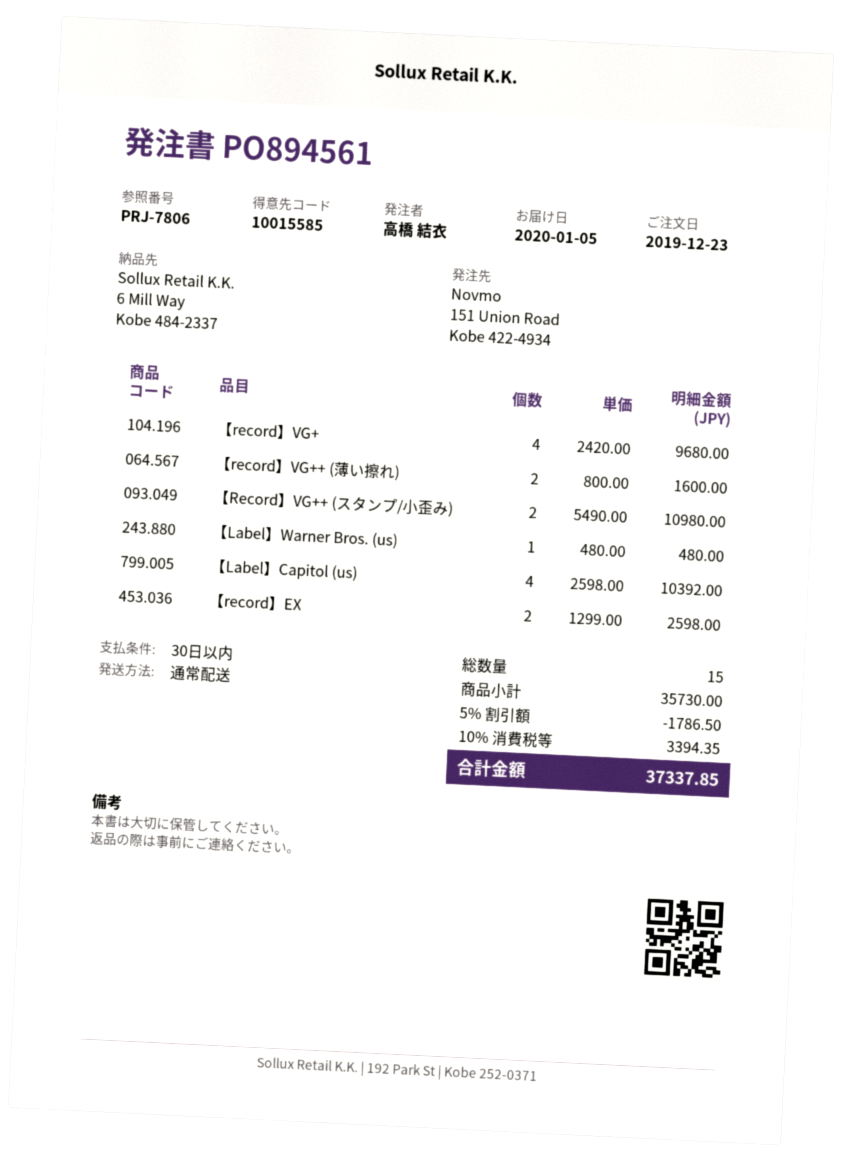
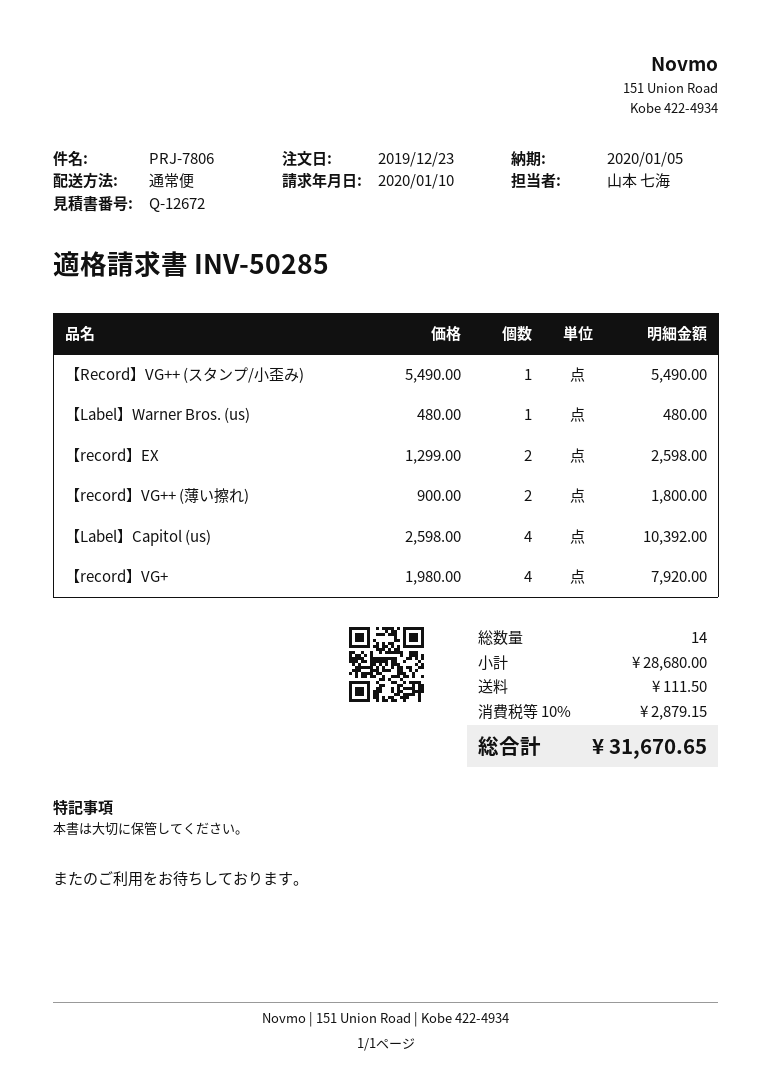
【record】VG+: 4 x 2420.00 = 9680.00 -> 4 x 1980.00 = 7920.00
【record】VG++ (薄い擦れ): 2 x 800.00 = 1600.00 -> 2 x 900.00 = 1800.00
【Record】VG++ (スタンプ/小歪み): 2 x 5490.00 = 10980.00 -> 1 x 5490.00 = 5490.00
total quantity: 15 -> 14
subtotal: 35730.00 -> 28680.00
discount: 5% = 1786.50 -> none
shipping: none -> 111.50
tax: 10% = 3394.35 -> 10% = 2879.15
total: 37337.85 -> 31670.65

